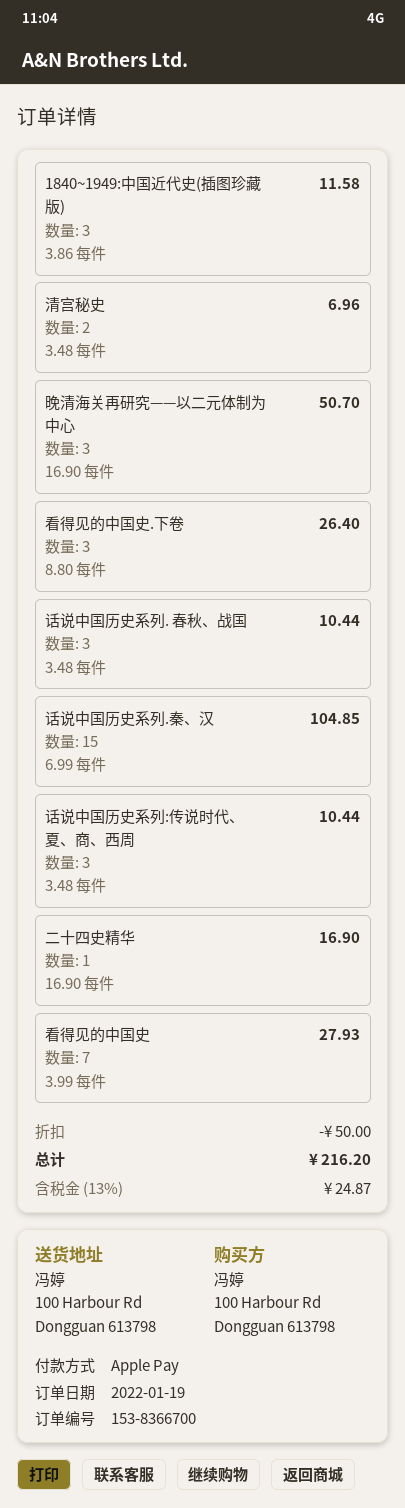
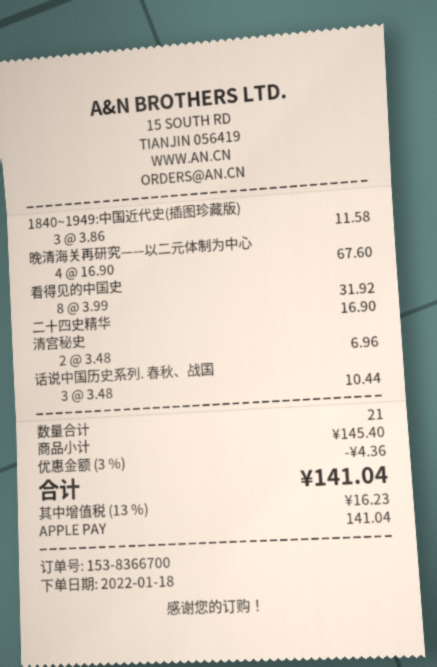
order date: 2022-01-19 -> 2022-01-18
晚清海关再研究——以二元体制为中心: 3 x 16.90 = 50.70 -> 4 x 16.90 = 67.60
看得见的中国史.下卷: 3 x 8.80 = 26.40 -> none
话说中国历史系列.秦、汉: 15 x 6.99 = 104.85 -> none
话说中国历史系列:传说时代、夏、商、西周: 3 x 3.48 = 10.44 -> none
看得见的中国史: 7 x 3.99 = 27.93 -> 8 x 3.99 = 31.92
discount: 50.00 -> 4.36
tax: 13% = 24.87 -> 13% = 16.23
total: 216.20 -> 141.04

